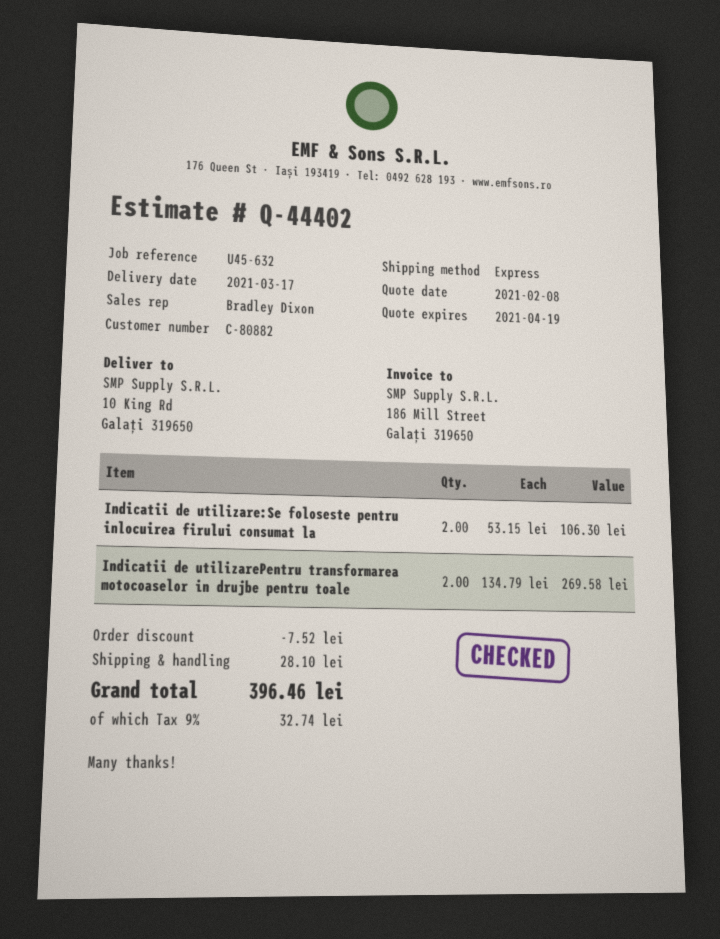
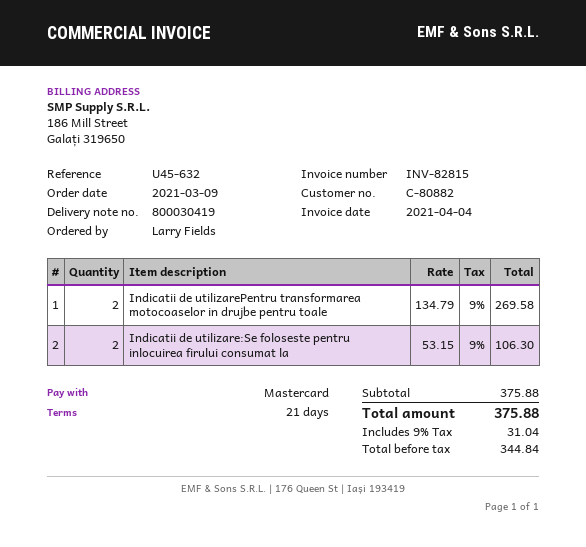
discount: 7.52 -> none
shipping: 28.10 -> none
tax: 9% = 32.74 -> 9% = 31.04
total: 396.46 -> 375.88

